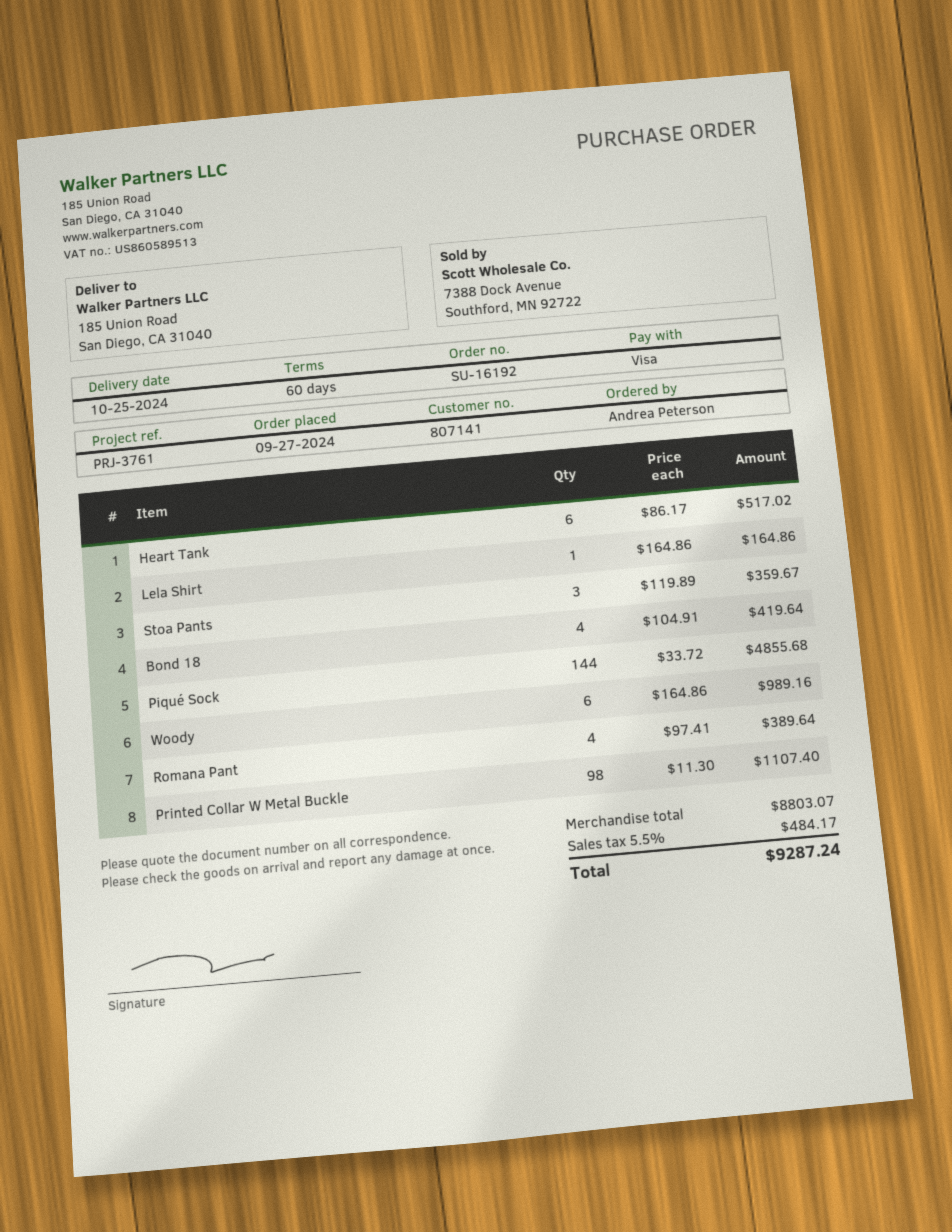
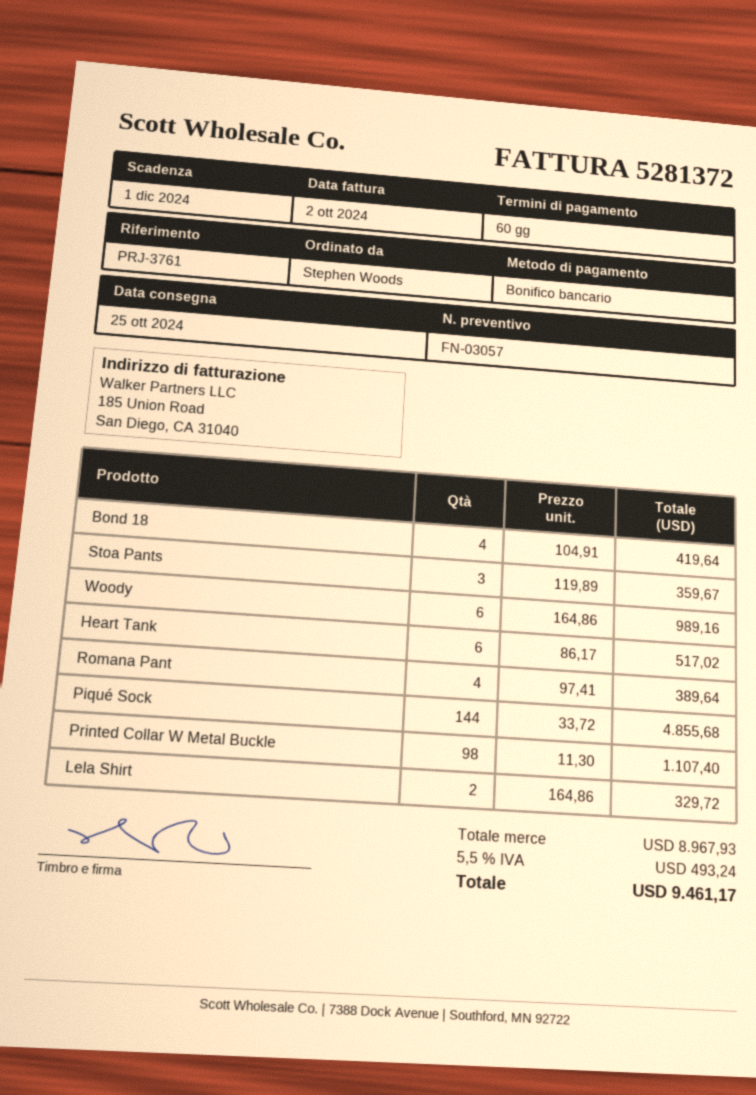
ordered by: Andrea Peterson -> Stephen Woods
payment method: Visa -> bank transfer
Lela Shirt: 1 x 164.86 = 164.86 -> 2 x 164.86 = 329.72
subtotal: 8803.07 -> 8967.93
tax: 5.5% = 484.17 -> 5.5% = 493.24
total: 9287.24 -> 9461.17

